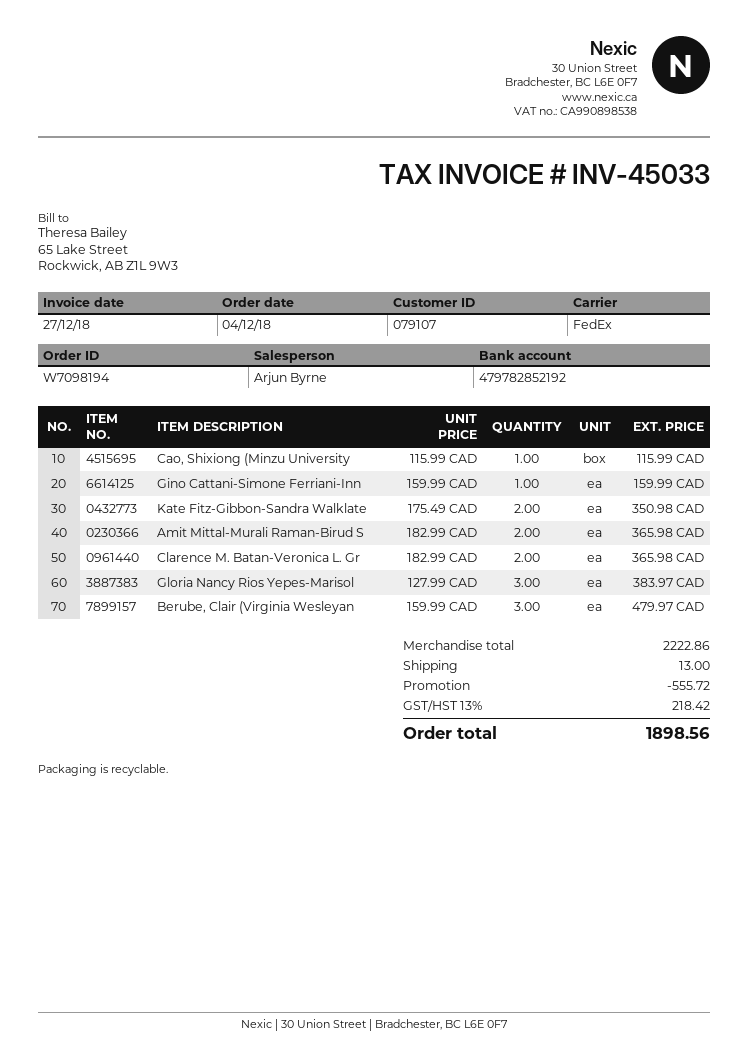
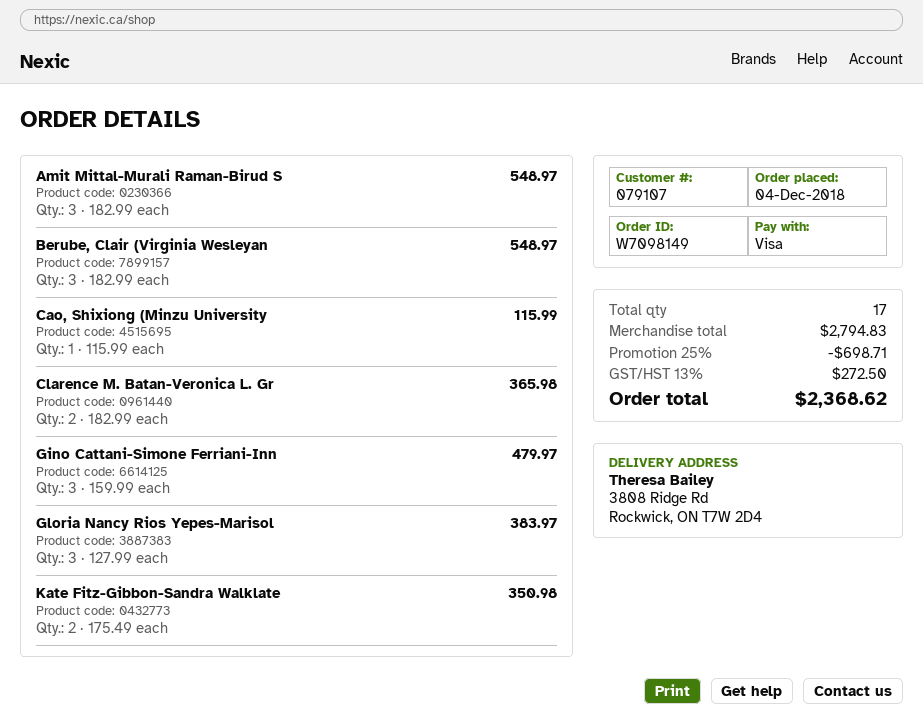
order number: W7098194 -> W7098149
Gino Cattani-Simone Ferriani-Inn: 1 x 159.99 = 159.99 -> 3 x 159.99 = 479.97
Amit Mittal-Murali Raman-Birud S: 2 x 182.99 = 365.98 -> 3 x 182.99 = 548.97
Berube, Clair (Virginia Wesleyan: 3 x 159.99 = 479.97 -> 3 x 182.99 = 548.97
subtotal: 2222.86 -> 2794.83
discount: 555.72 -> 698.71
shipping: 13.00 -> none
tax: 13% = 218.42 -> 13% = 272.50
total: 1898.56 -> 2368.62

